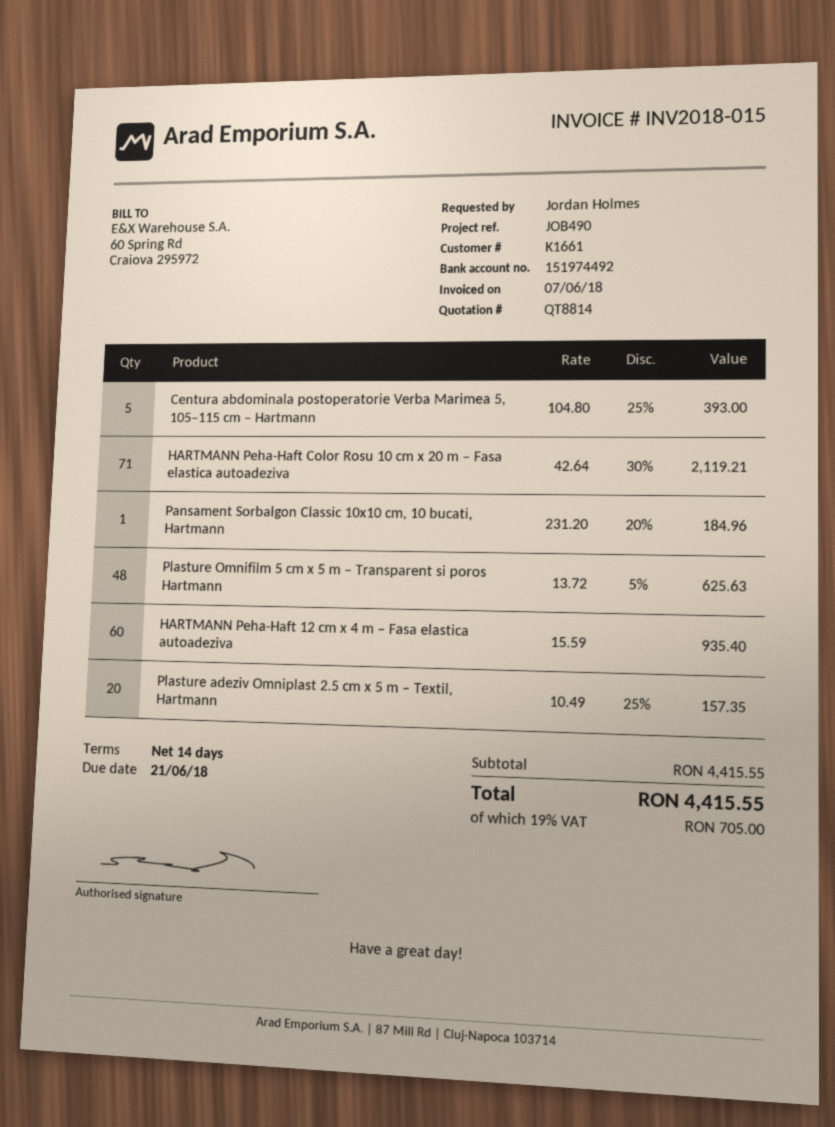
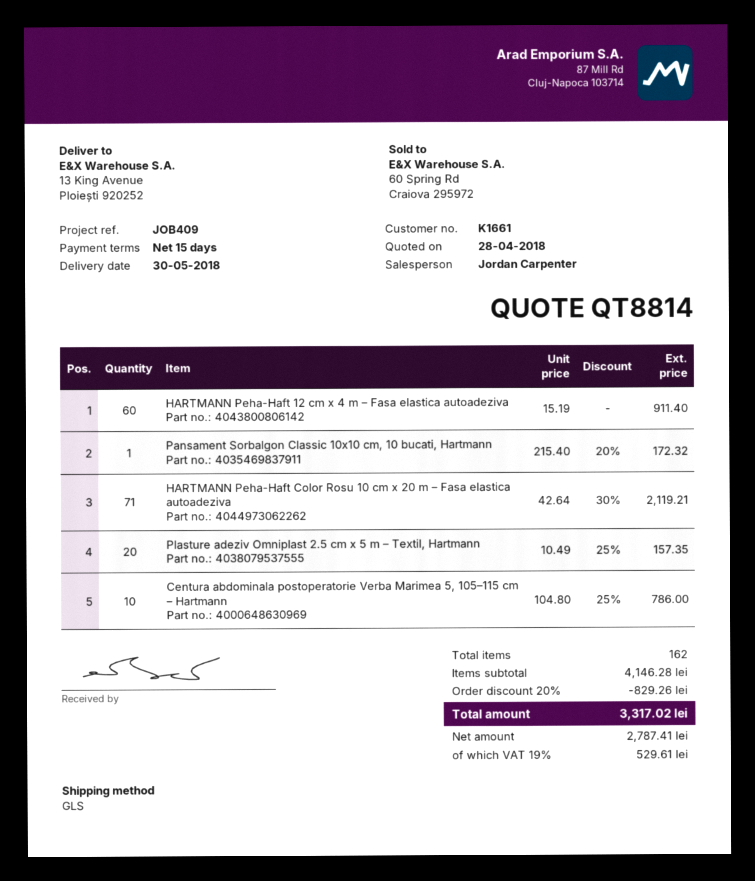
payment terms: 14 days -> 15 days
reference: JOB490 -> JOB409
Centura abdominala postoperatorie Verba Marimea 5, 105–115 cm – Hartmann: 5 x 104.80 - 25% = 393.00 -> 10 x 104.80 - 25% = 786.00
Pansament Sorbalgon Classic 10x10 cm, 10 bucati, Hartmann: 1 x 231.20 - 20% = 184.96 -> 1 x 215.40 - 20% = 172.32
Plasture Omnifilm 5 cm x 5 m – Transparent si poros Hartmann: 48 x 13.72 - 5% = 625.63 -> none
HARTMANN Peha-Haft 12 cm x 4 m – Fasa elastica autoadeziva: 60 x 15.59 = 935.40 -> 60 x 15.19 = 911.40
subtotal: 4415.55 -> 4146.28
discount: none -> 20% = 829.26
tax: 19% = 705.00 -> 19% = 529.61
total: 4415.55 -> 3317.02

